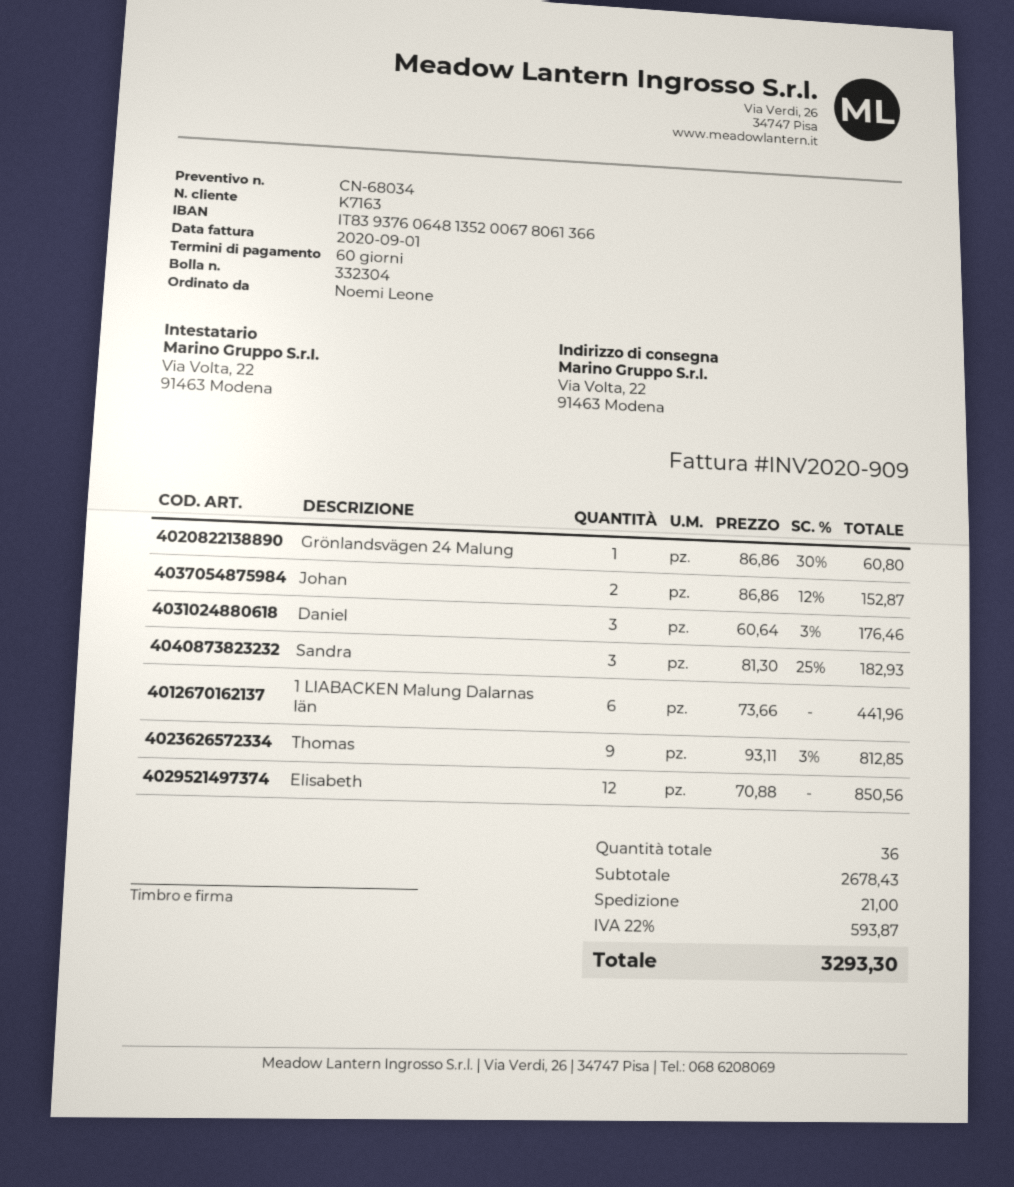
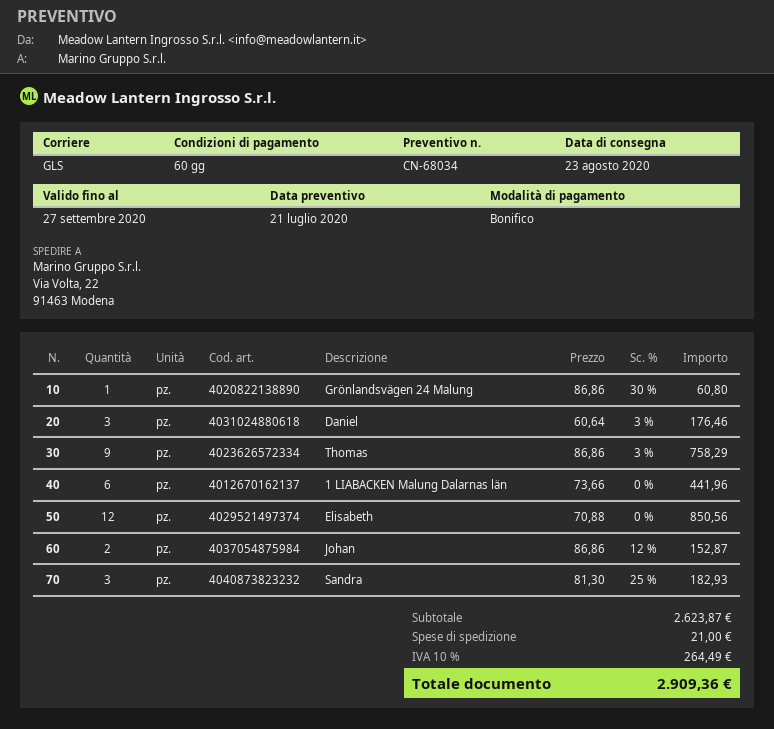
Thomas: 9 x 93.11 - 3% = 812.85 -> 9 x 86.86 - 3% = 758.29
subtotal: 2678.43 -> 2623.87
tax: 22% = 593.87 -> 10% = 264.49
total: 3293.30 -> 2909.36

